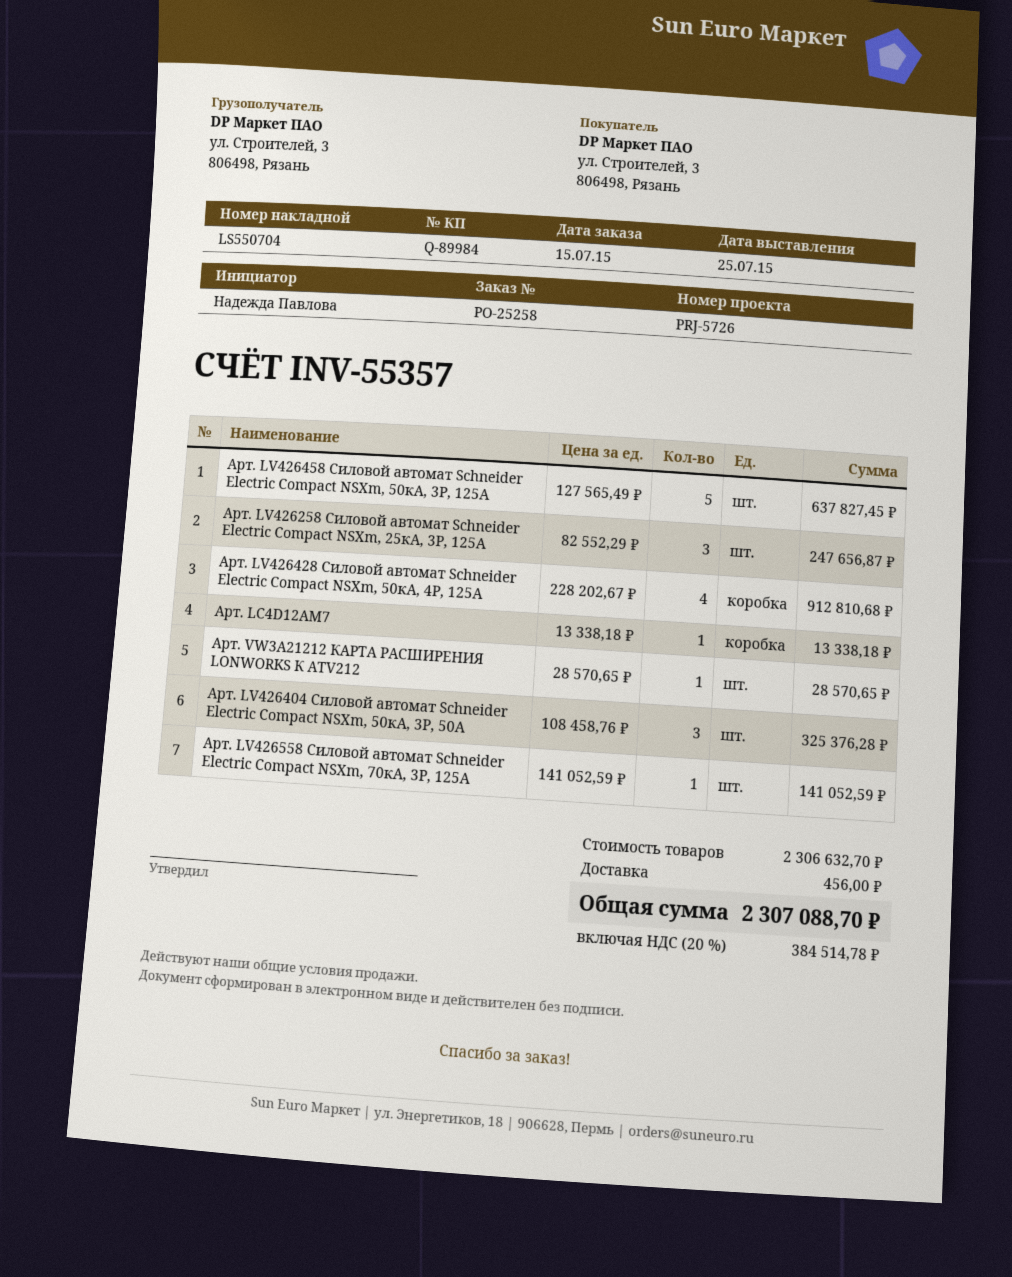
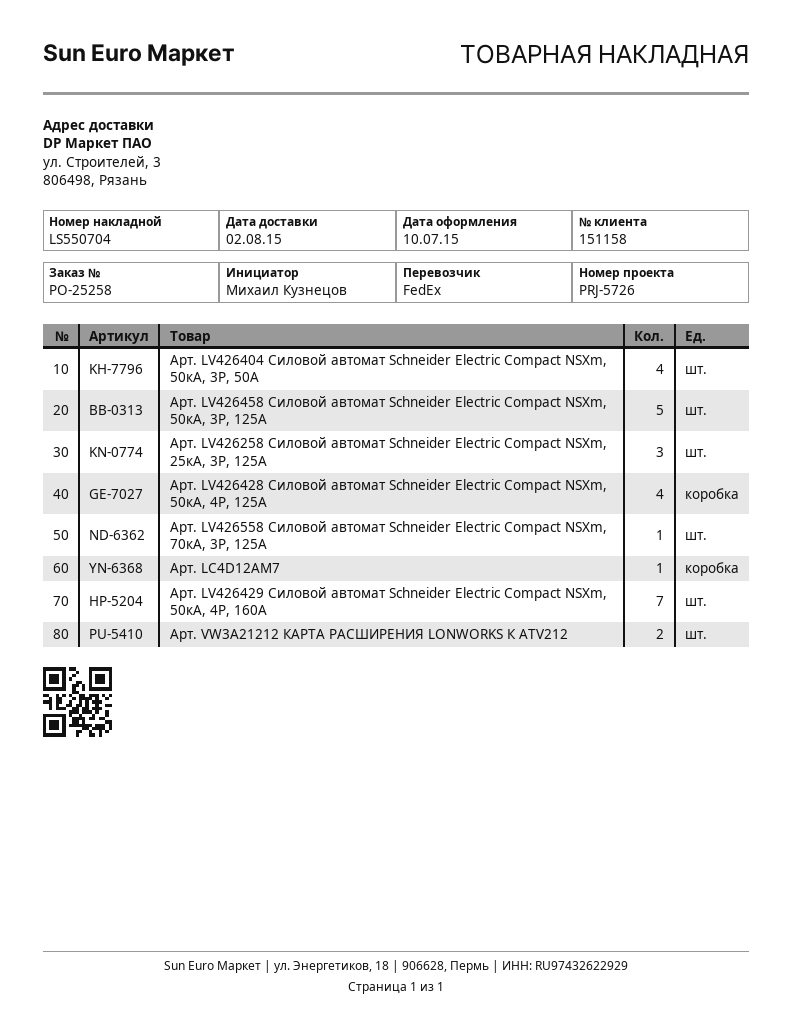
order date: 2015-07-15 -> 2015-07-10
ordered by: Надежда Павлова -> Михаил Кузнецов
Арт. VW3A21212 КАРТА РАСШИРЕНИЯ LONWORKS К ATV212: 1 -> 2
Арт. LV426404 Силовой автомат Schneider Electric Compact NSXm, 50кА, 3P, 50А: 3 -> 4
Арт. LV426429 Силовой автомат Schneider Electric Compact NSXm, 50кА, 4P, 160А: none -> 7

